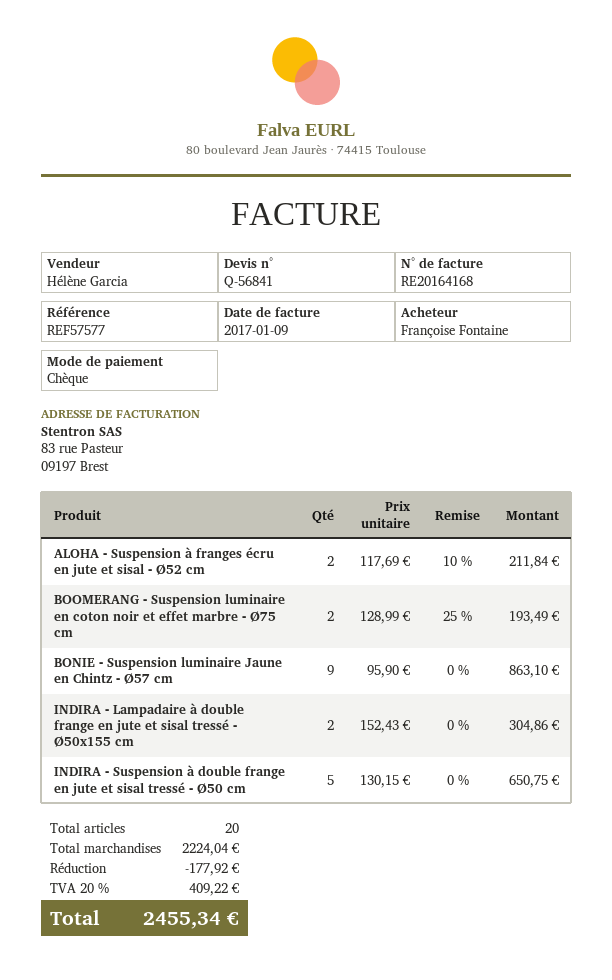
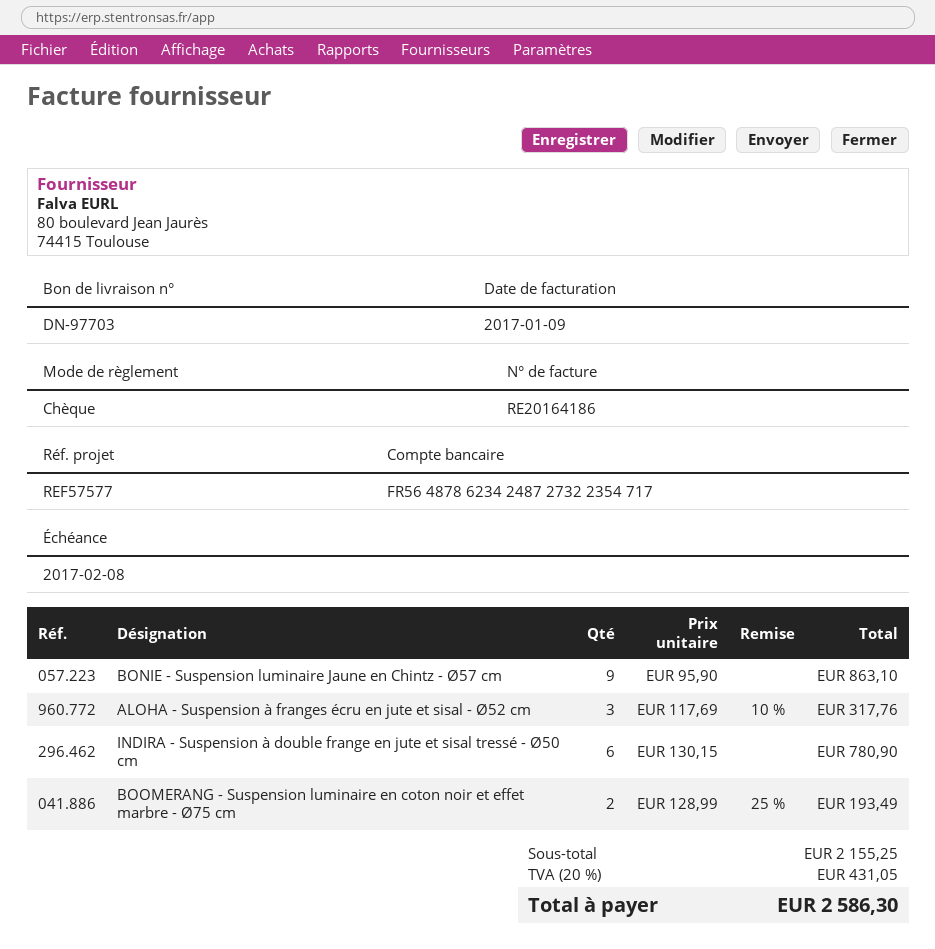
invoice number: RE20164168 -> RE20164186
ALOHA - Suspension à franges écru en jute et sisal - Ø52 cm: 2 x 117.69 - 10% = 211.84 -> 3 x 117.69 - 10% = 317.76
INDIRA - Lampadaire à double frange en jute et sisal tressé - Ø50x155 cm: 2 x 152.43 = 304.86 -> none
INDIRA - Suspension à double frange en jute et sisal tressé - Ø50 cm: 5 x 130.15 = 650.75 -> 6 x 130.15 = 780.90
subtotal: 2224.04 -> 2155.25
discount: 177.92 -> none
tax: 20% = 409.22 -> 20% = 431.05
total: 2455.34 -> 2586.30

